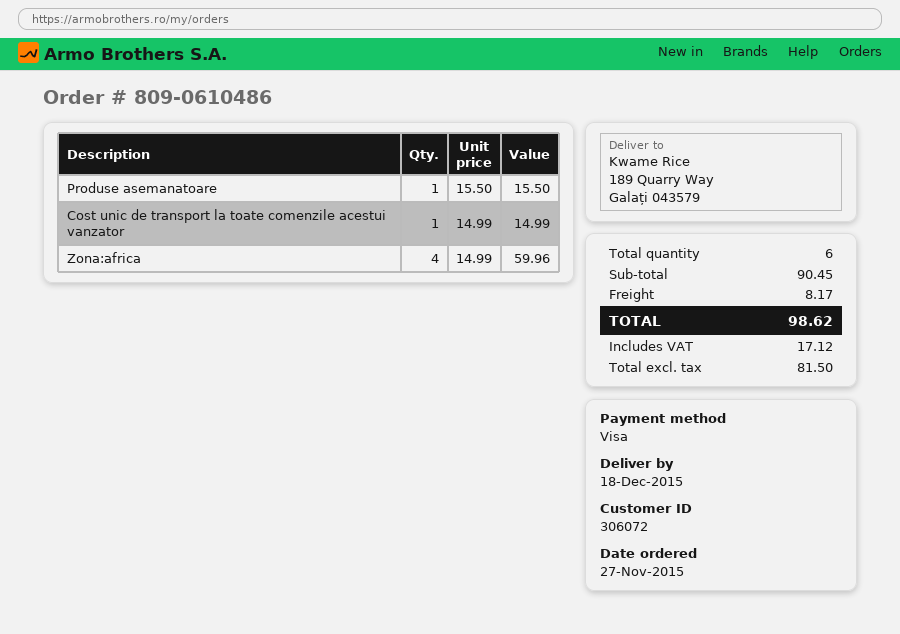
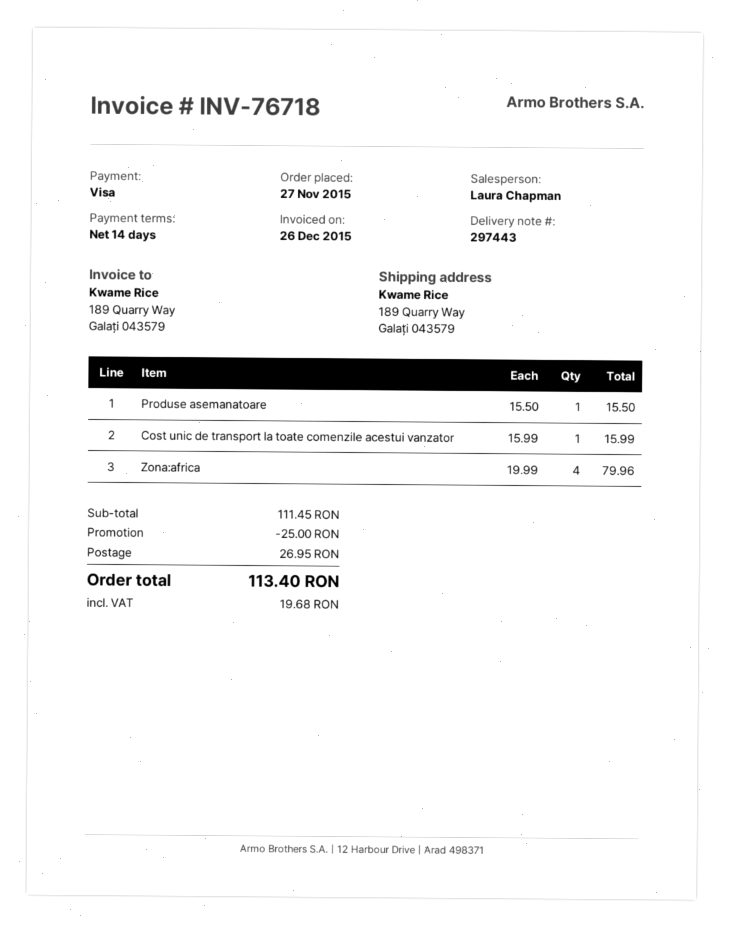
Cost unic de transport la toate comenzile acestui vanzator: 1 x 14.99 = 14.99 -> 1 x 15.99 = 15.99
Zona:africa: 4 x 14.99 = 59.96 -> 4 x 19.99 = 79.96
subtotal: 90.45 -> 111.45
discount: none -> 25.00
shipping: 8.17 -> 26.95
tax: 17.12 -> 19.68
total: 98.62 -> 113.40

